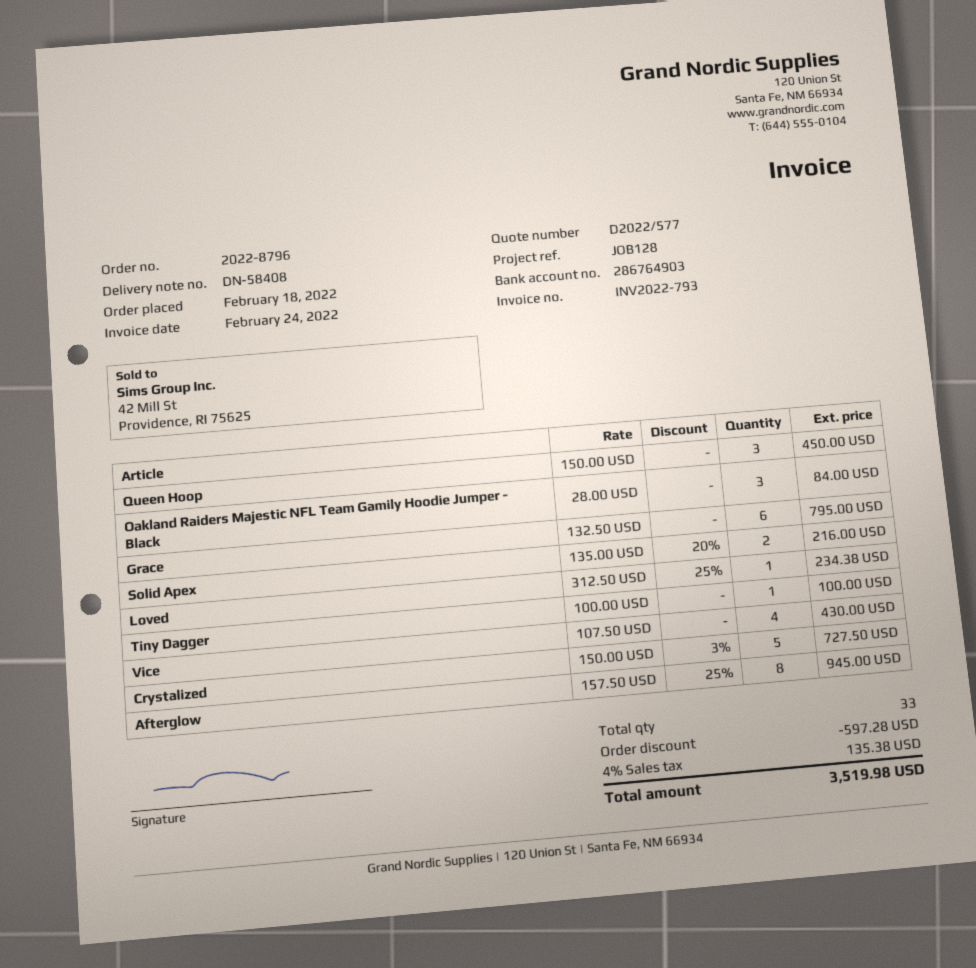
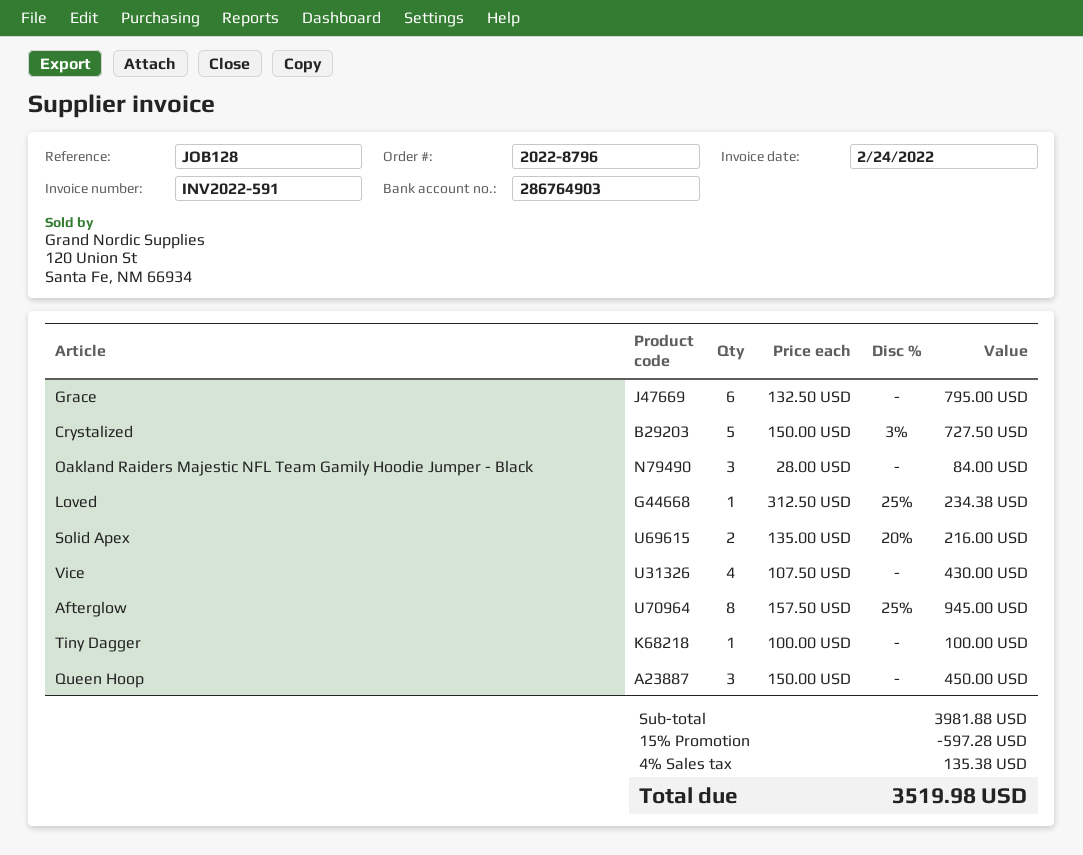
invoice number: INV2022-793 -> INV2022-591

